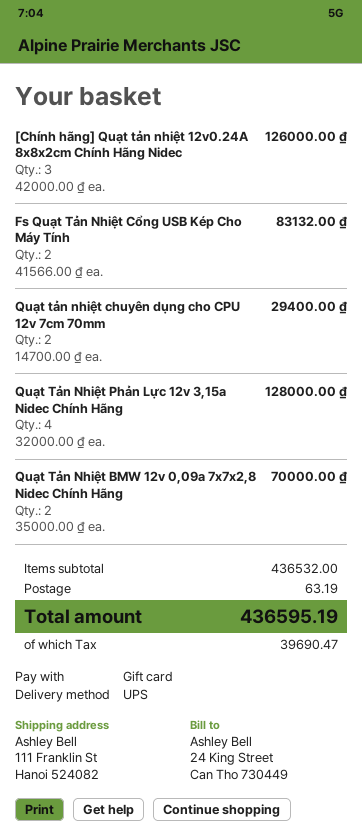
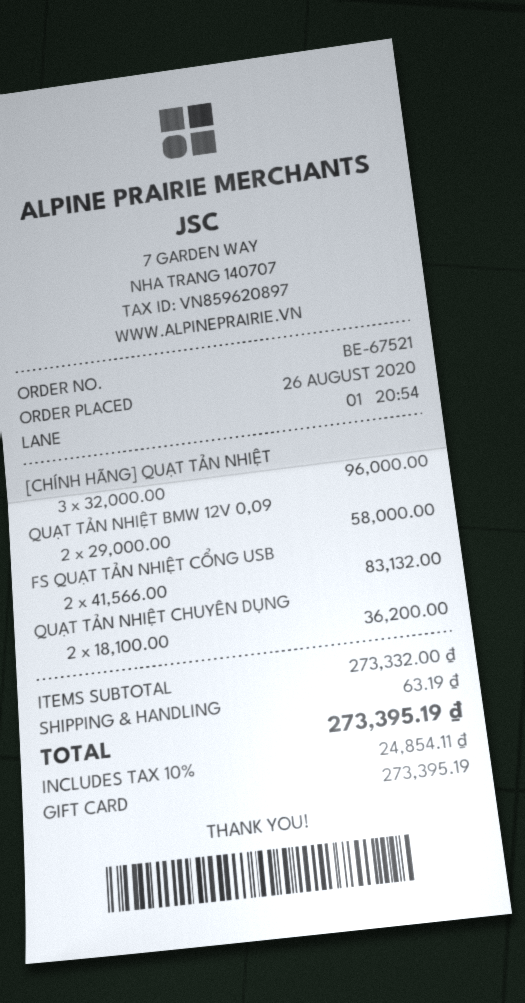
[Chính hãng] Quạt tản nhiệt 12v0.24A 8x8x2cm Chính Hãng Nidec: 3 x 42000.00 = 126000.00 -> 3 x 32000.00 = 96000.00
Quạt tản nhiệt chuyên dụng cho CPU 12v 7cm 70mm: 2 x 14700.00 = 29400.00 -> 2 x 18100.00 = 36200.00
Quạt Tản Nhiệt Phản Lực 12v 3,15a Nidec Chính Hãng: 4 x 32000.00 = 128000.00 -> none
Quạt Tản Nhiệt BMW 12v 0,09a 7x7x2,8 Nidec Chính Hãng: 2 x 35000.00 = 70000.00 -> 2 x 29000.00 = 58000.00
subtotal: 436532.00 -> 273332.00
tax: 39690.47 -> 24854.11
total: 436595.19 -> 273395.19

